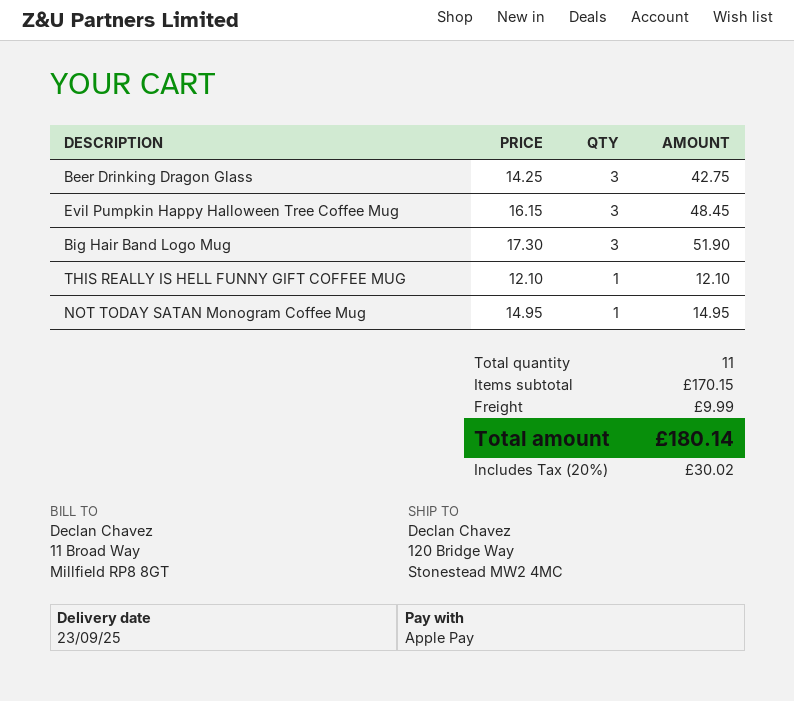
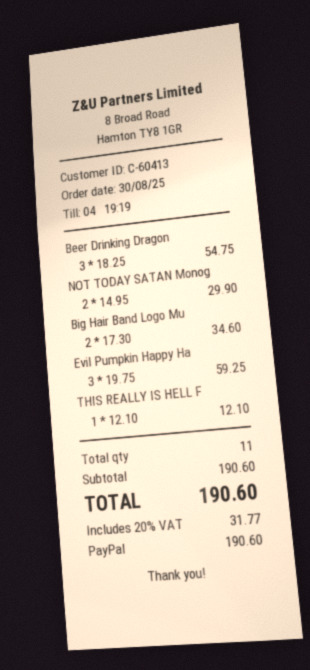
payment method: Apple Pay -> PayPal
Beer Drinking Dragon Glass: 3 x 14.25 = 42.75 -> 3 x 18.25 = 54.75
Evil Pumpkin Happy Halloween Tree Coffee Mug: 3 x 16.15 = 48.45 -> 3 x 19.75 = 59.25
Big Hair Band Logo Mug: 3 x 17.30 = 51.90 -> 2 x 17.30 = 34.60
NOT TODAY SATAN Monogram Coffee Mug: 1 x 14.95 = 14.95 -> 2 x 14.95 = 29.90
subtotal: 170.15 -> 190.60
shipping: 9.99 -> none
tax: 20% = 30.02 -> 20% = 31.77
total: 180.14 -> 190.60

